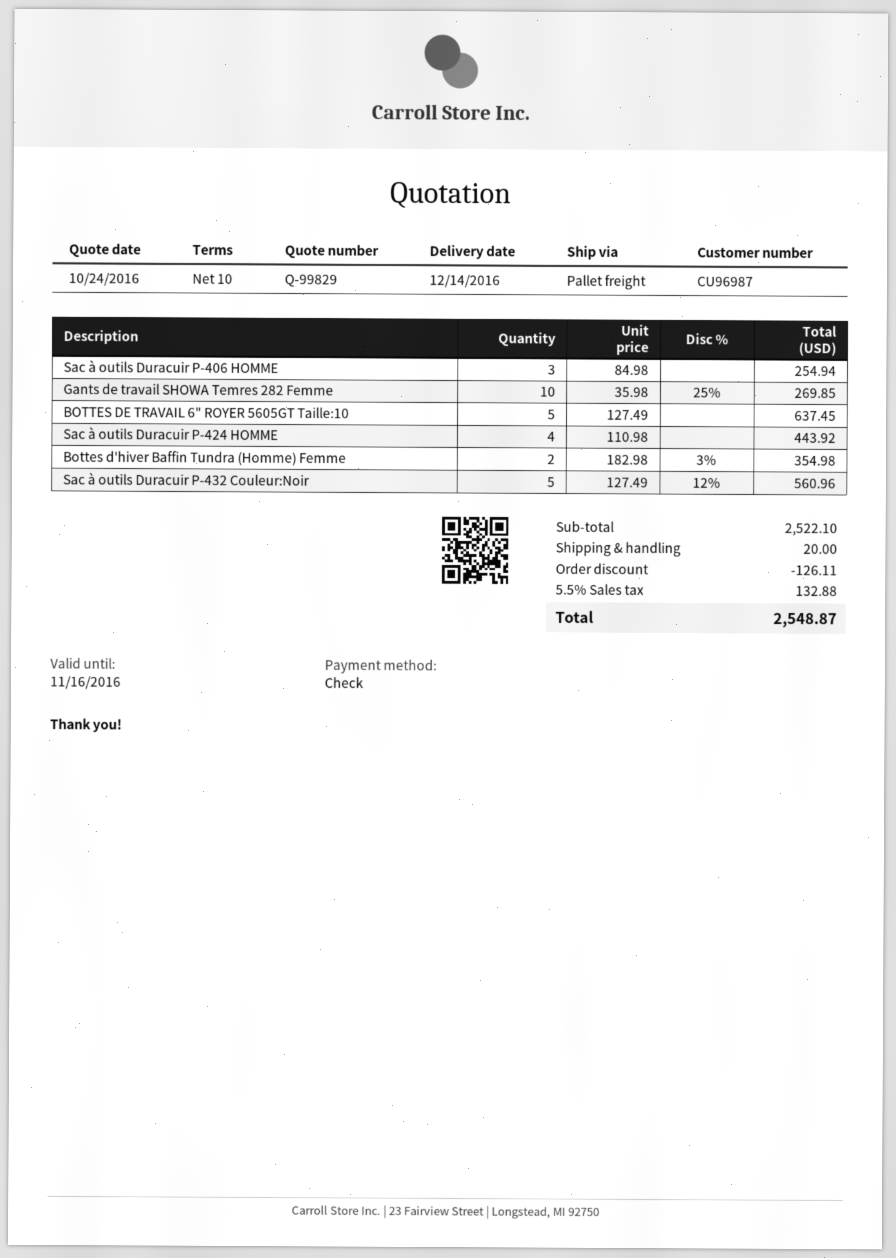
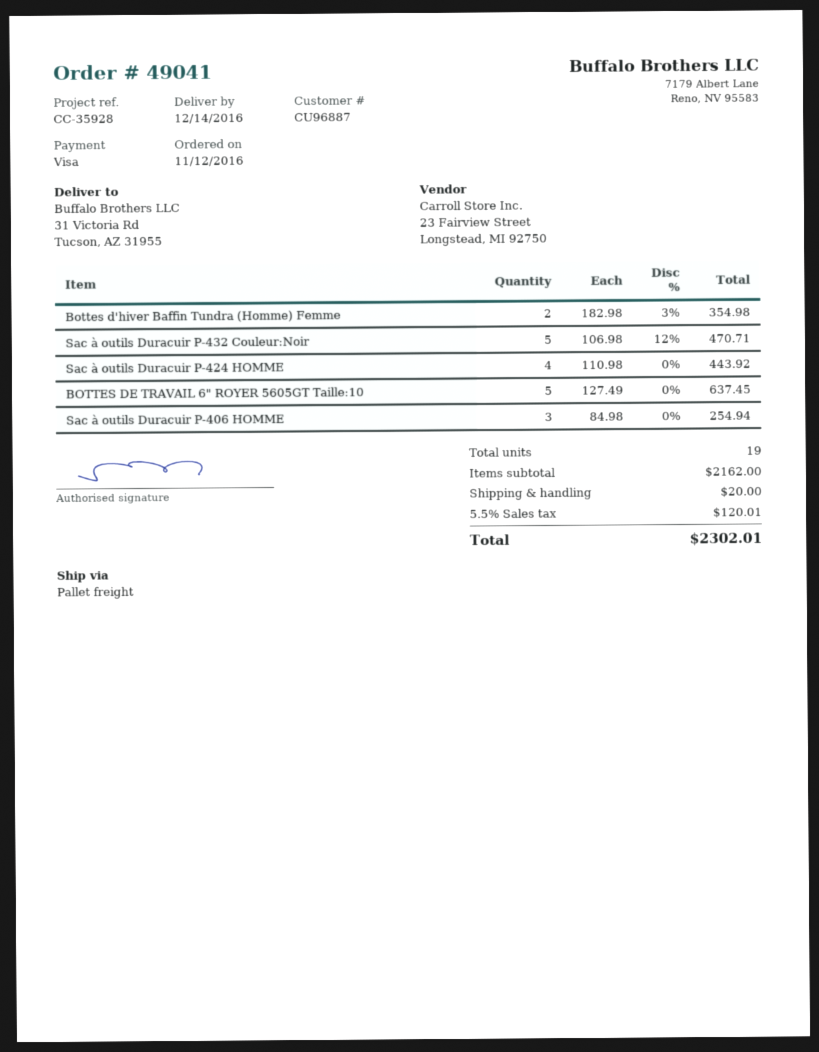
customer number: CU96987 -> CU96887
payment method: cheque -> Visa
Gants de travail SHOWA Temres 282 Femme: 10 x 35.98 - 25% = 269.85 -> none
Sac à outils Duracuir P-432 Couleur:Noir: 5 x 127.49 - 12% = 560.96 -> 5 x 106.98 - 12% = 470.71
subtotal: 2522.10 -> 2162.00
discount: 126.11 -> none
tax: 5.5% = 132.88 -> 5.5% = 120.01
total: 2548.87 -> 2302.01

